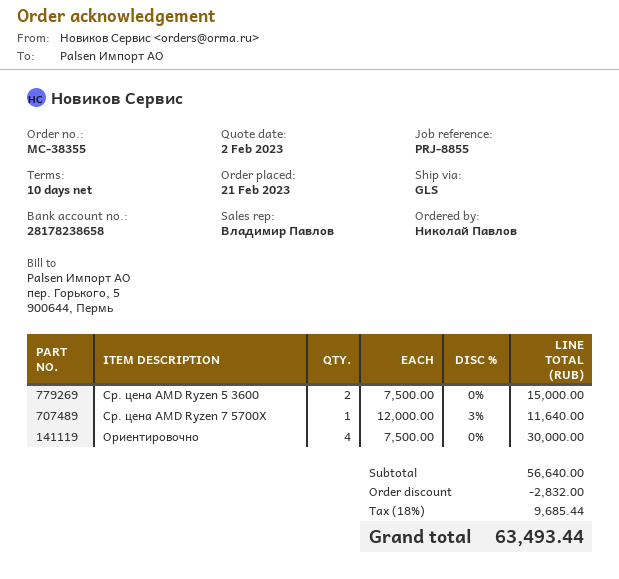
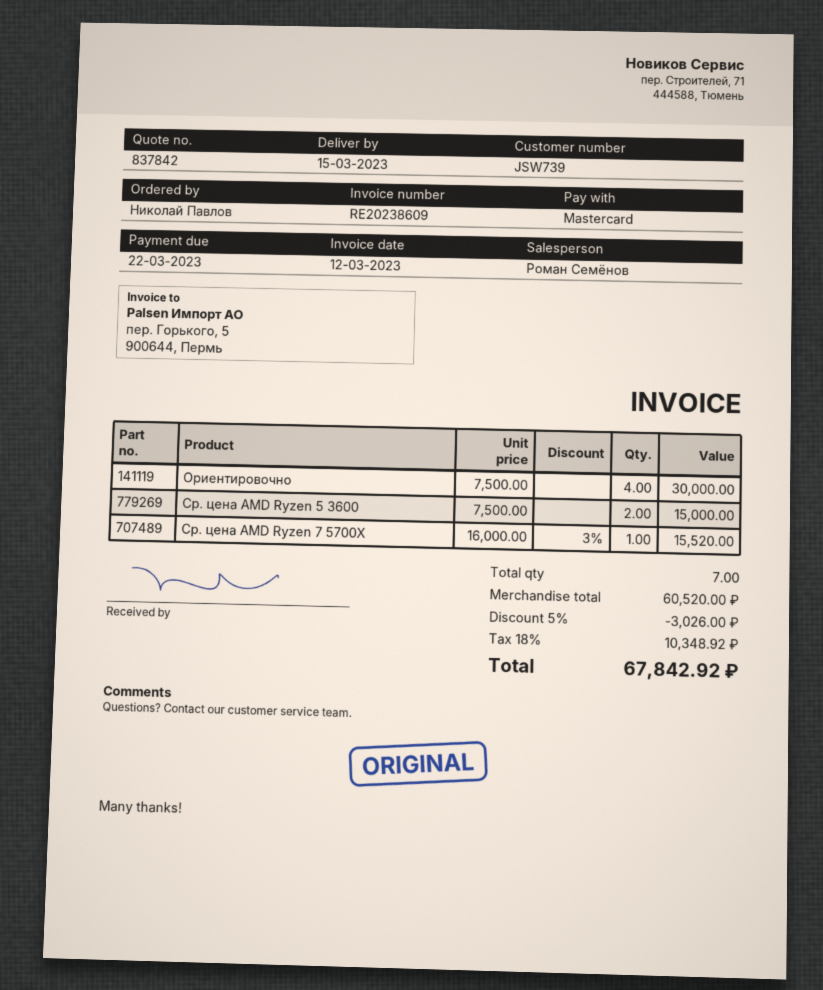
sales rep: Владимир Павлов -> Роман Семёнов
Ср. цена AMD Ryzen 7 5700X: 1 x 12000.00 - 3% = 11640.00 -> 1 x 16000.00 - 3% = 15520.00
subtotal: 56640.00 -> 60520.00
discount: 2832.00 -> 3026.00
tax: 18% = 9685.44 -> 18% = 10348.92
total: 63493.44 -> 67842.92

